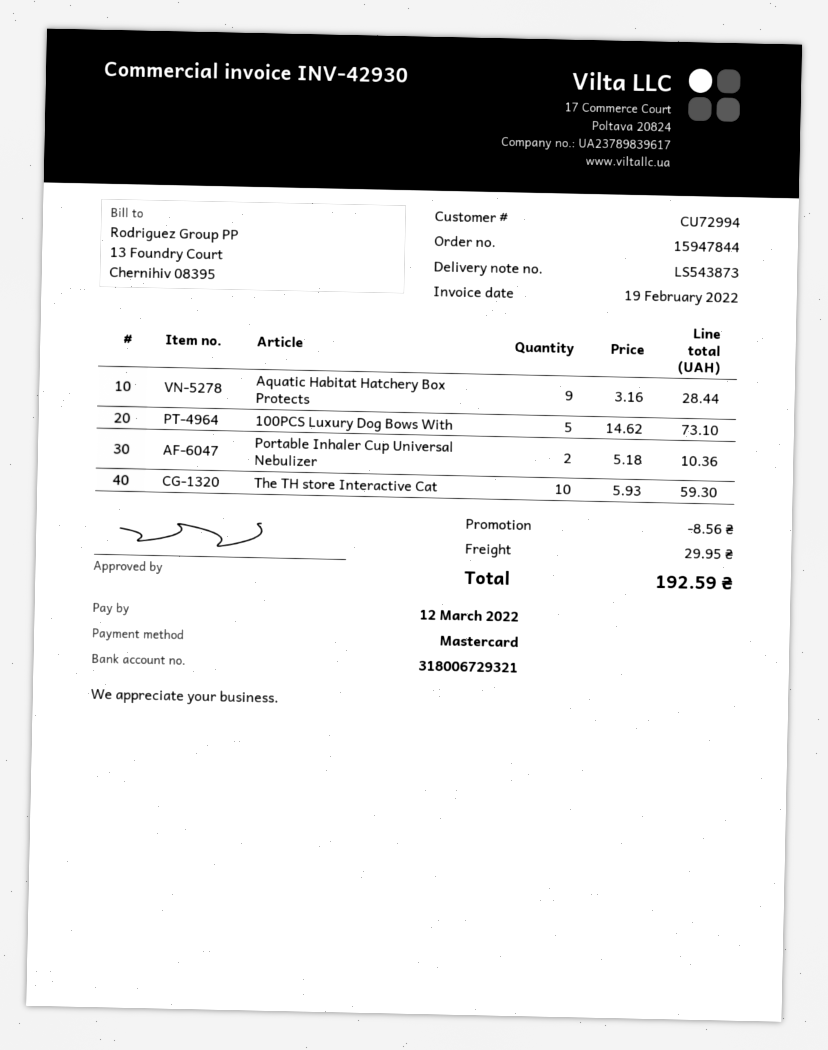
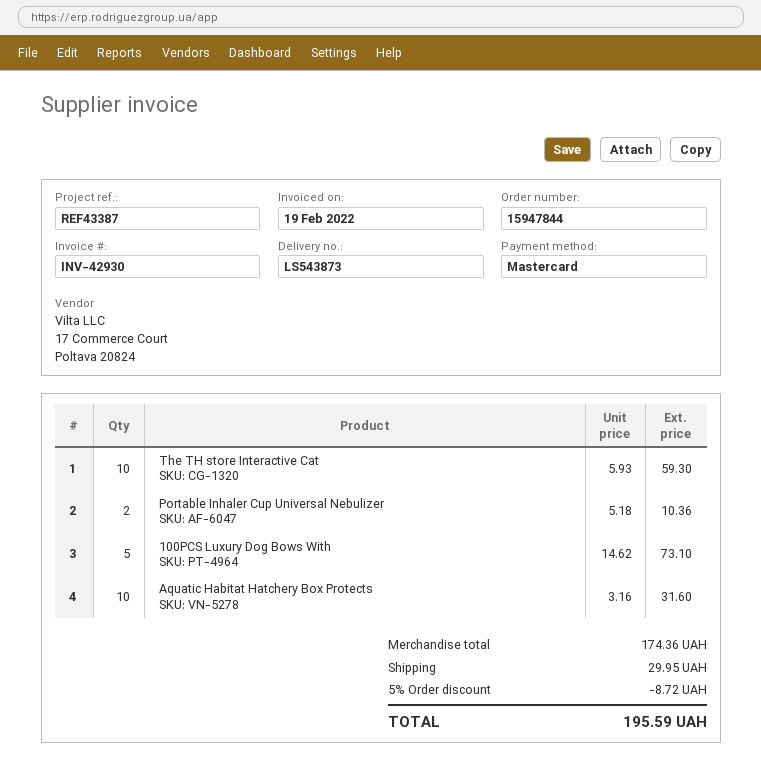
Aquatic Habitat Hatchery Box Protects: 9 x 3.16 = 28.44 -> 10 x 3.16 = 31.60
discount: 8.56 -> 8.72
total: 192.59 -> 195.59

